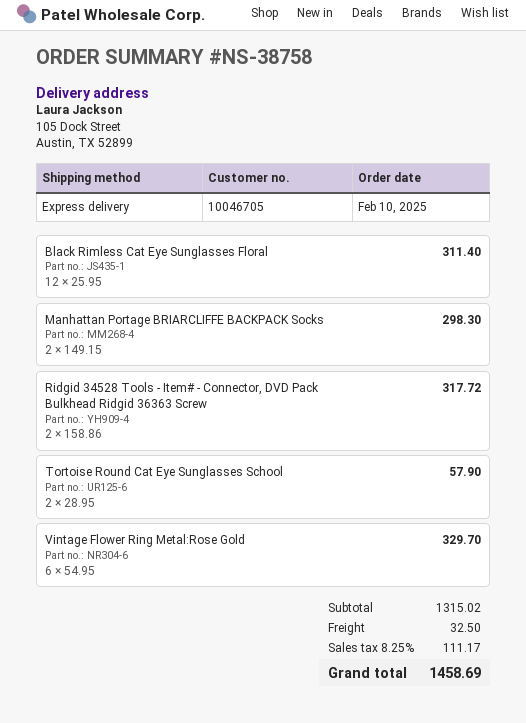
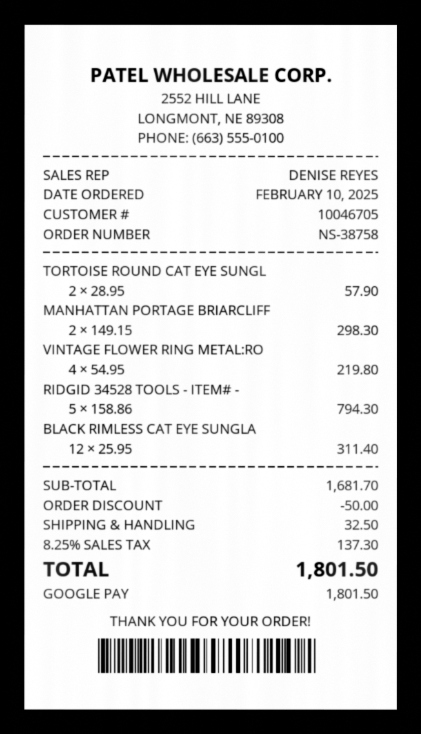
Ridgid 34528 Tools - Item# - Connector, DVD Pack Bulkhead Ridgid 36363 Screw: 2 x 158.86 = 317.72 -> 5 x 158.86 = 794.30
Vintage Flower Ring Metal:Rose Gold: 6 x 54.95 = 329.70 -> 4 x 54.95 = 219.80
subtotal: 1315.02 -> 1681.70
discount: none -> 50.00
tax: 8.25% = 111.17 -> 8.25% = 137.30
total: 1458.69 -> 1801.50

